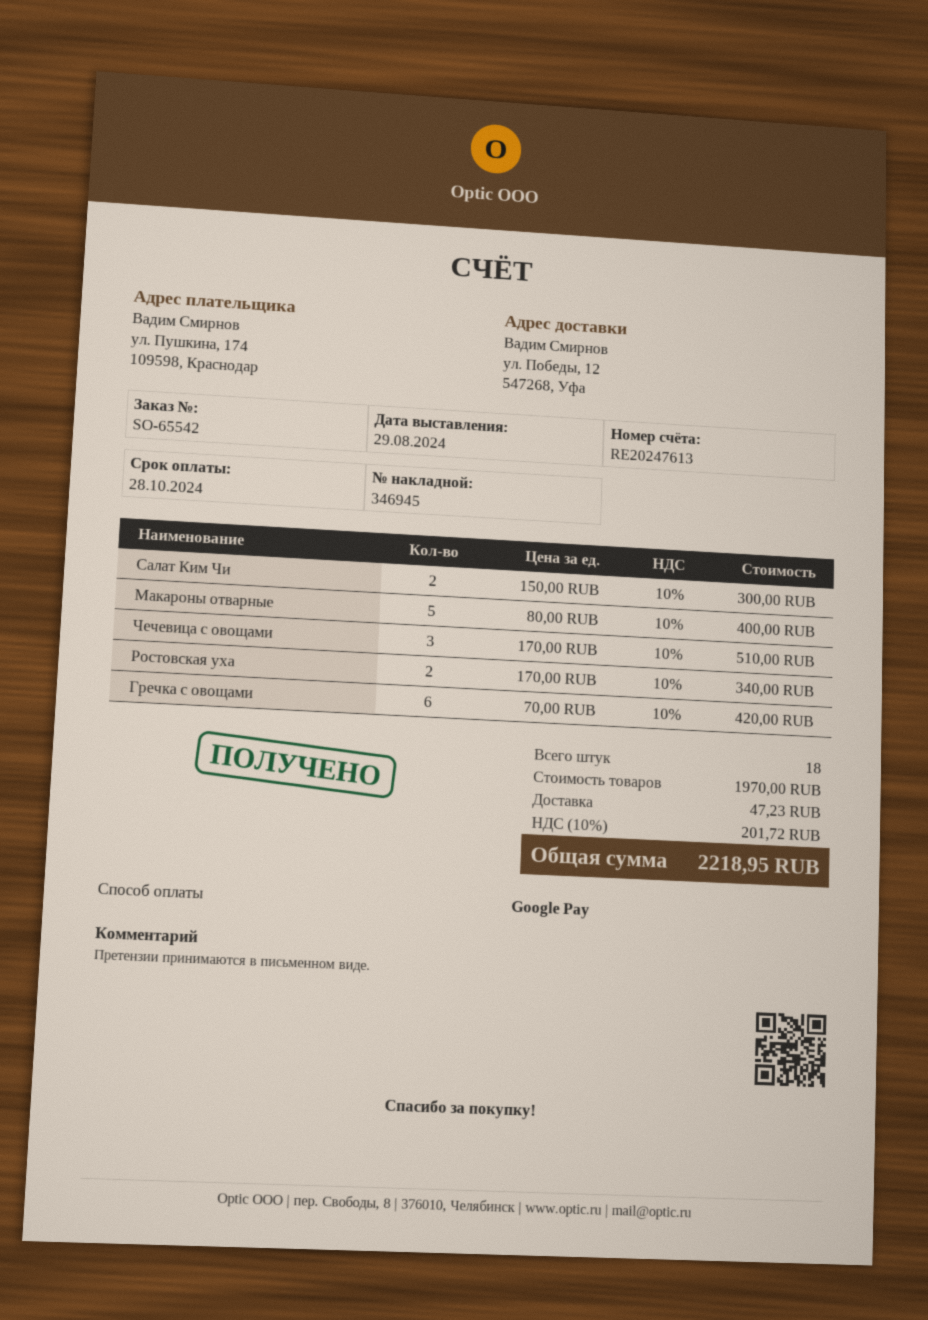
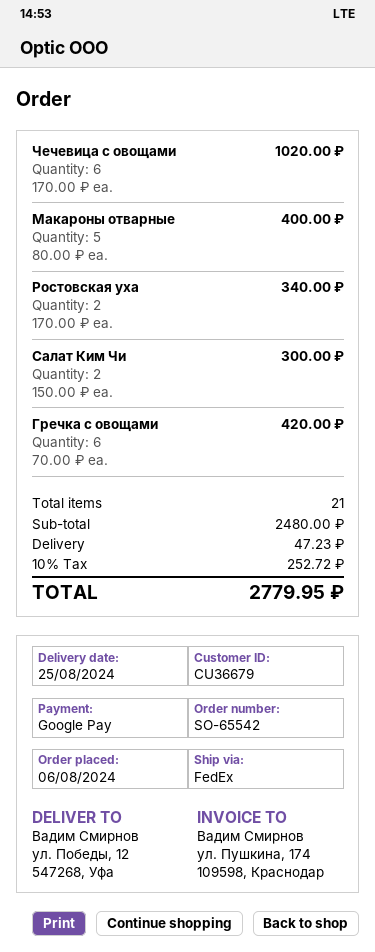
Чечевица с овощами: 3 x 170.00 = 510.00 -> 6 x 170.00 = 1020.00
total quantity: 18 -> 21
subtotal: 1970.00 -> 2480.00
tax: 10% = 201.72 -> 10% = 252.72
total: 2218.95 -> 2779.95

